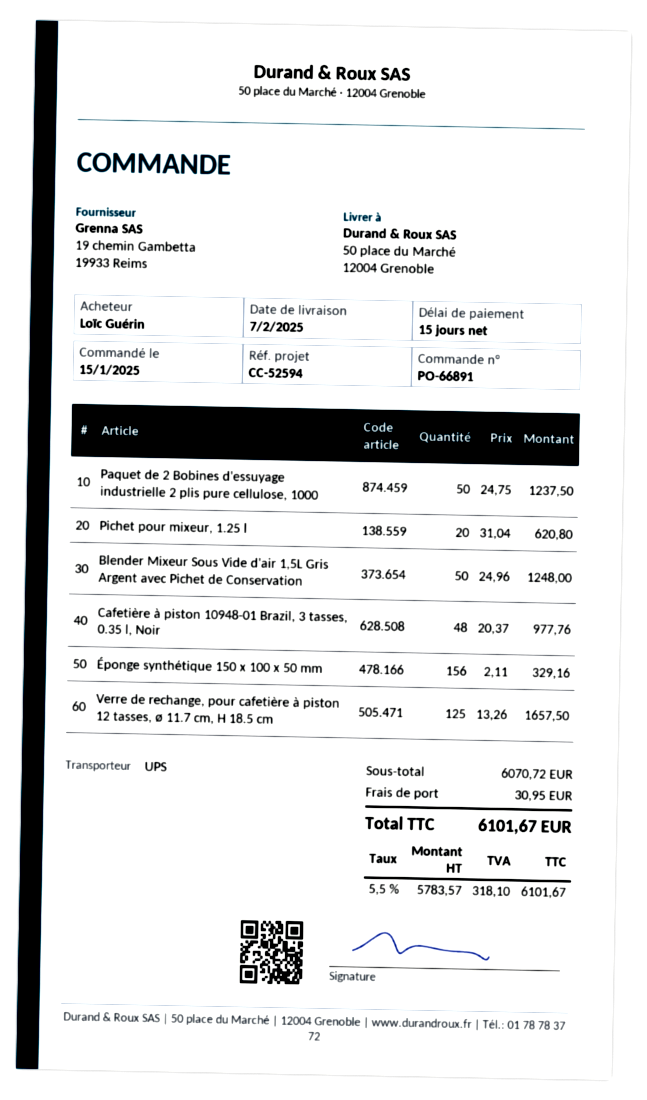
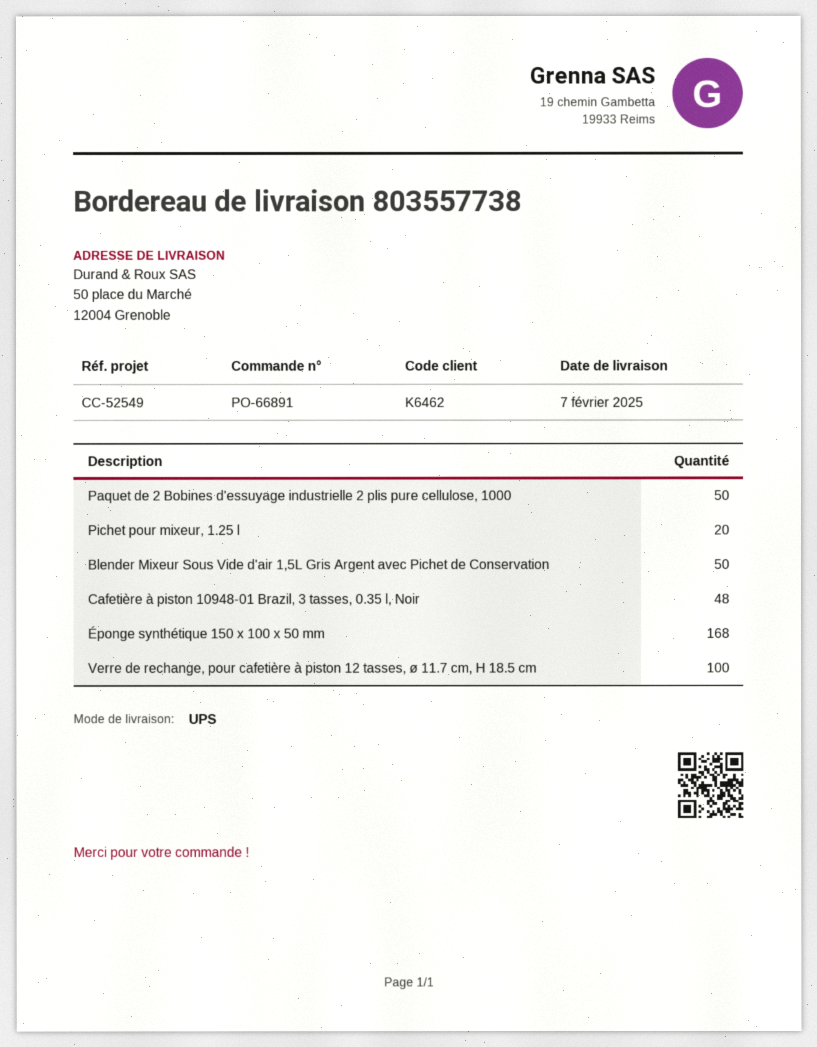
reference: CC-52594 -> CC-52549
Éponge synthétique 150 x 100 x 50 mm: 156 -> 168
Verre de rechange, pour cafetière à piston 12 tasses, ø 11.7 cm, H 18.5 cm: 125 -> 100

